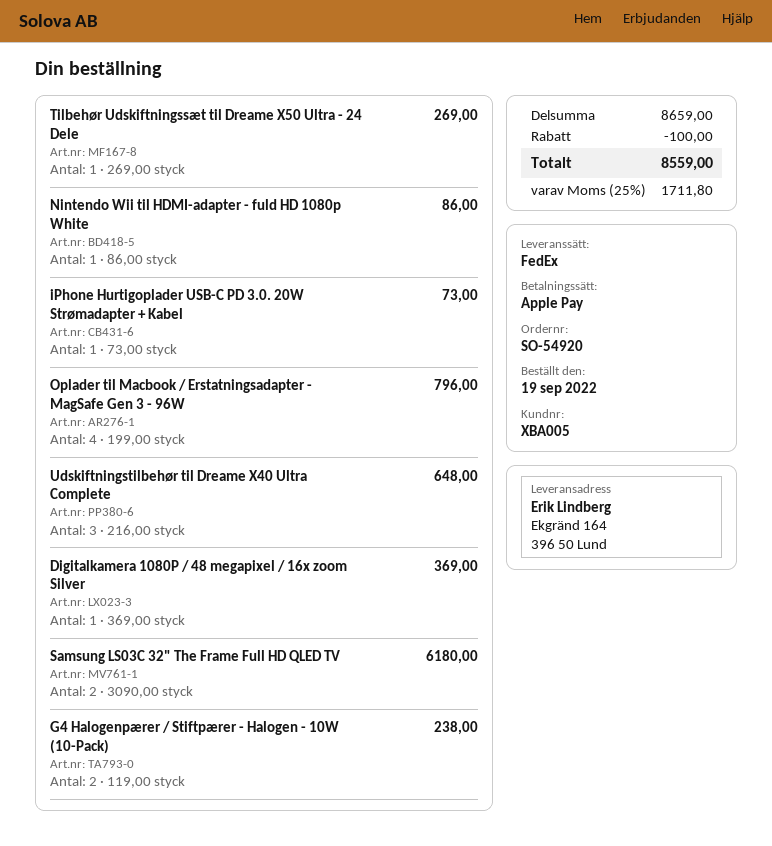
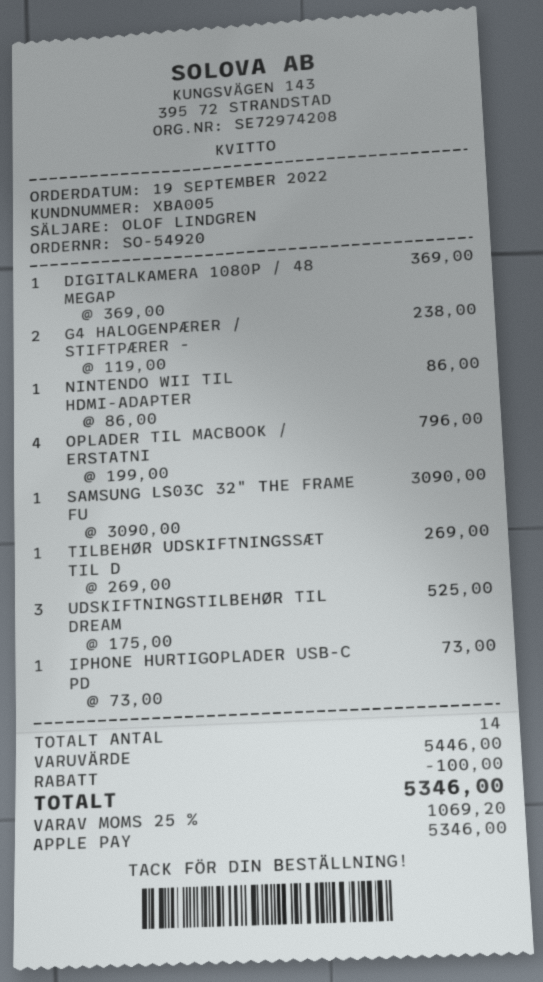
Udskiftningstilbehør til Dreame X40 Ultra Complete: 3 x 216.00 = 648.00 -> 3 x 175.00 = 525.00
Samsung LS03C 32" The Frame Full HD QLED TV: 2 x 3090.00 = 6180.00 -> 1 x 3090.00 = 3090.00
subtotal: 8659.00 -> 5446.00
tax: 25% = 1711.80 -> 25% = 1069.20
total: 8559.00 -> 5346.00

